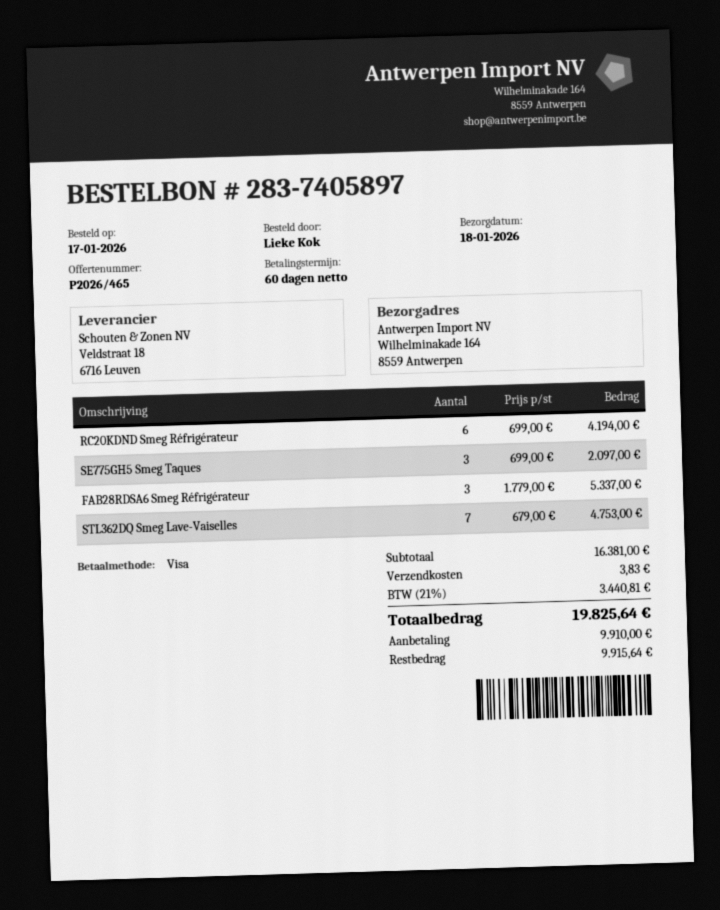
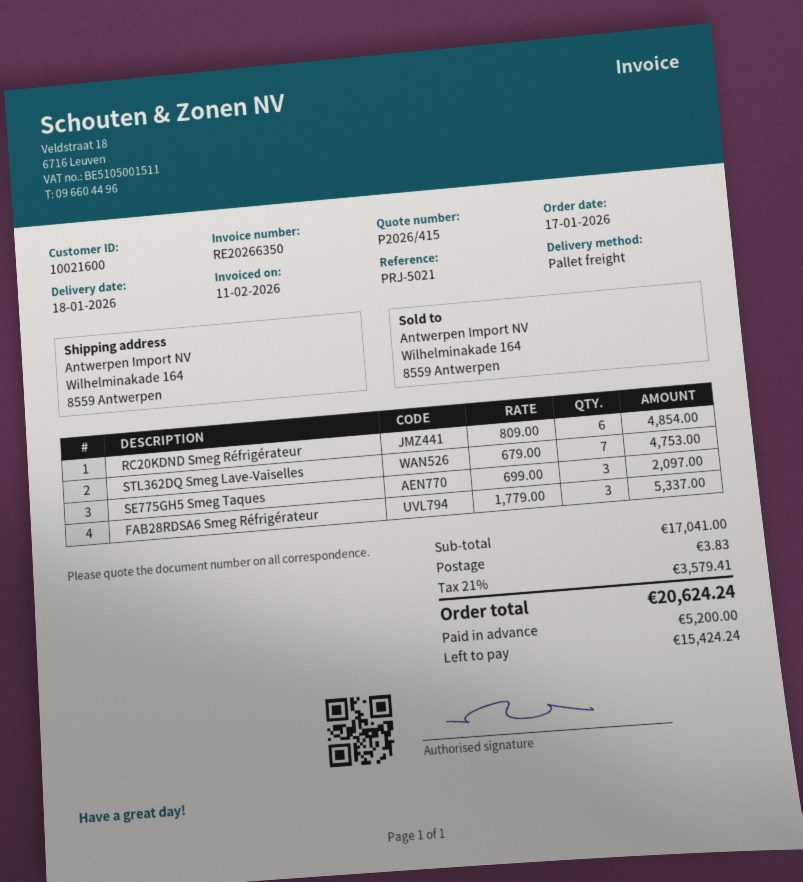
quote number: P2026/465 -> P2026/415
RC20KDND Smeg Réfrigérateur: 6 x 699.00 = 4194.00 -> 6 x 809.00 = 4854.00
subtotal: 16381.00 -> 17041.00
tax: 21% = 3440.81 -> 21% = 3579.41
total: 19825.64 -> 20624.24
deposit: 9910.00 -> 5200.00
balance: 9915.64 -> 15424.24

